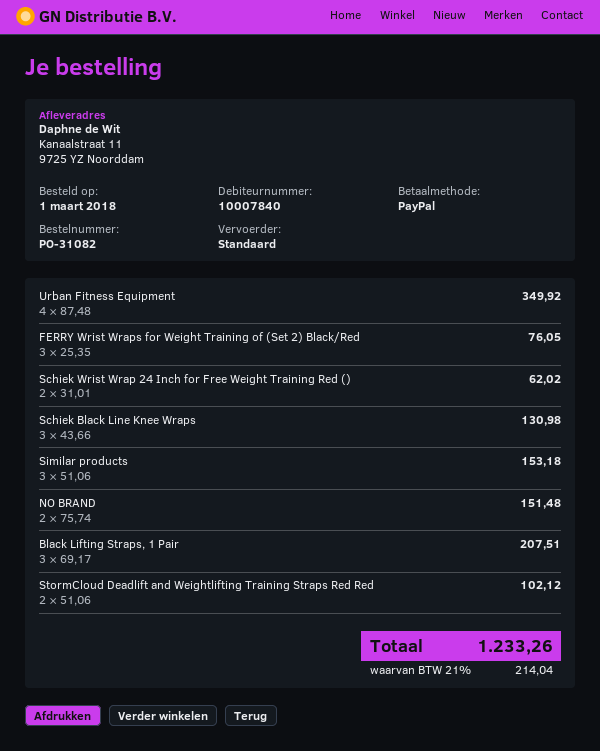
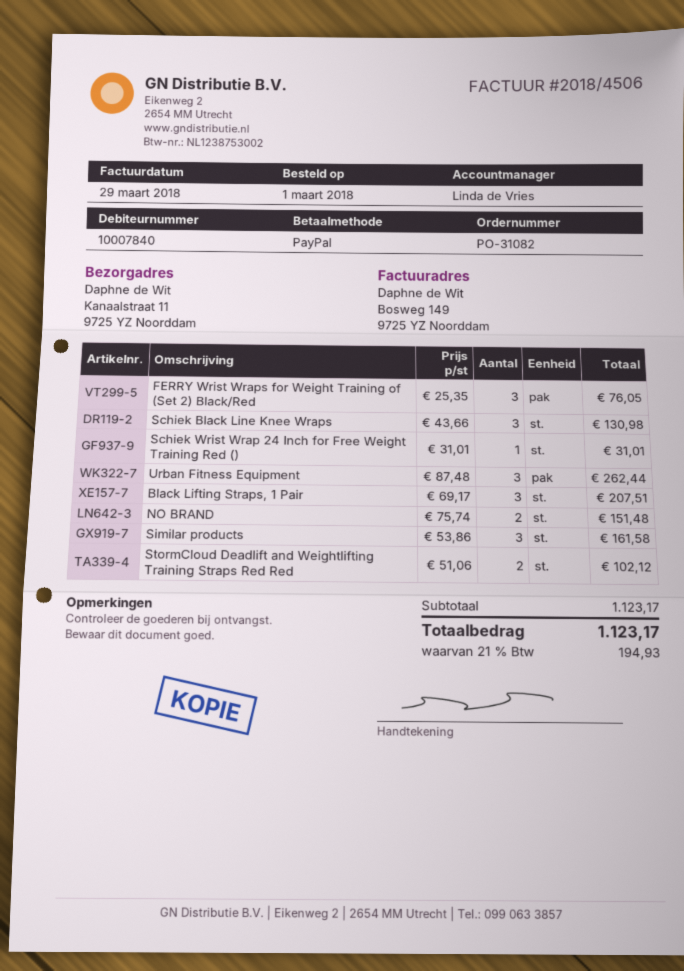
Urban Fitness Equipment: 4 x 87.48 = 349.92 -> 3 x 87.48 = 262.44
Schiek Wrist Wrap 24 Inch for Free Weight Training Red (): 2 x 31.01 = 62.02 -> 1 x 31.01 = 31.01
Similar products: 3 x 51.06 = 153.18 -> 3 x 53.86 = 161.58
tax: 21% = 214.04 -> 21% = 194.93
total: 1233.26 -> 1123.17

